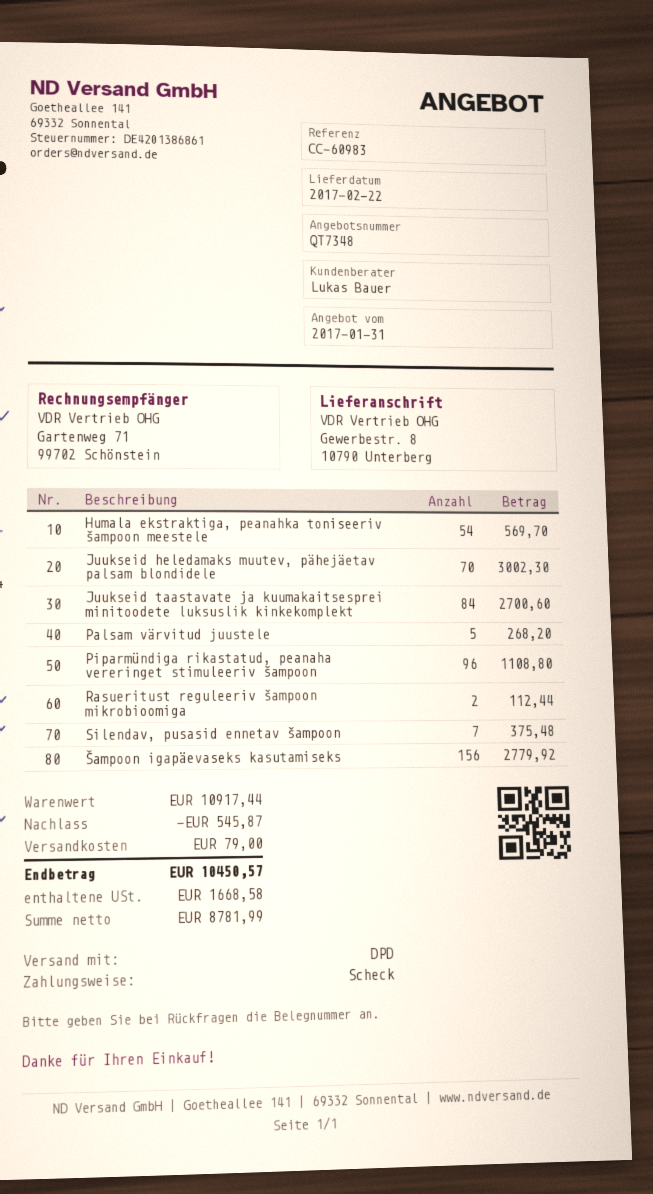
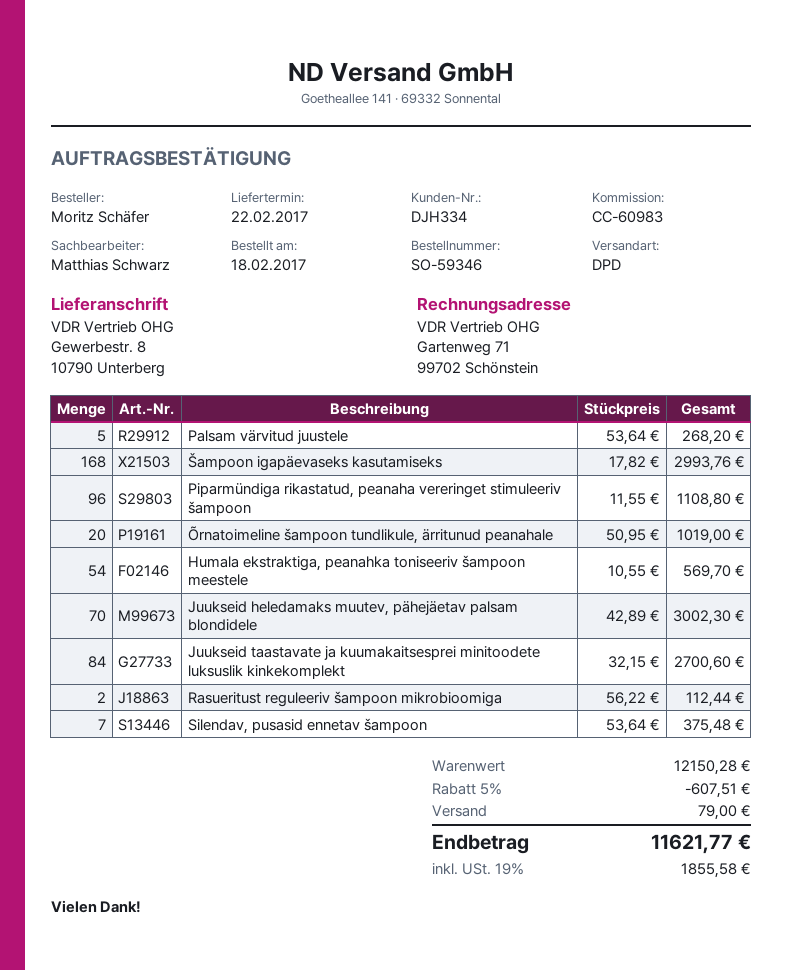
sales rep: Lukas Bauer -> Matthias Schwarz
Šampoon igapäevaseks kasutamiseks: 156 for 2779.92 -> 168 for 2993.76
Õrnatoimeline šampoon tundlikule, ärritunud peanahale: none -> 20 for 1019.00
subtotal: 10917.44 -> 12150.28
discount: 545.87 -> 607.51
tax: 1668.58 -> 1855.58
total: 10450.57 -> 11621.77

